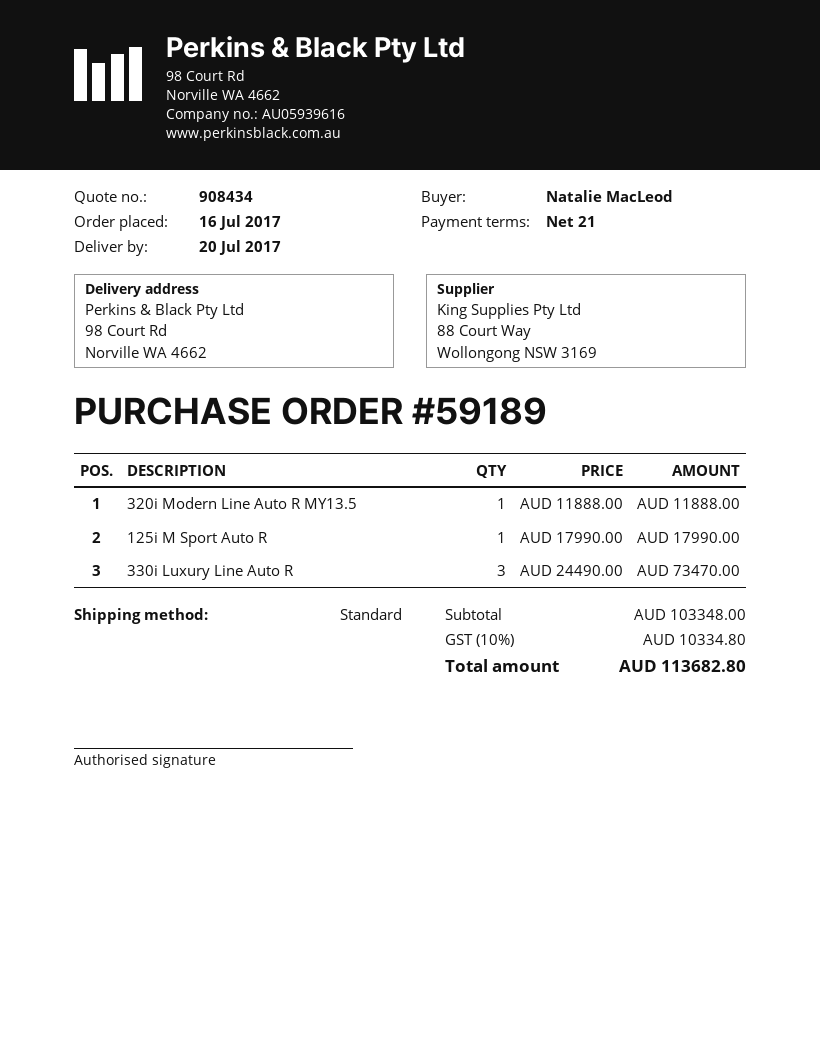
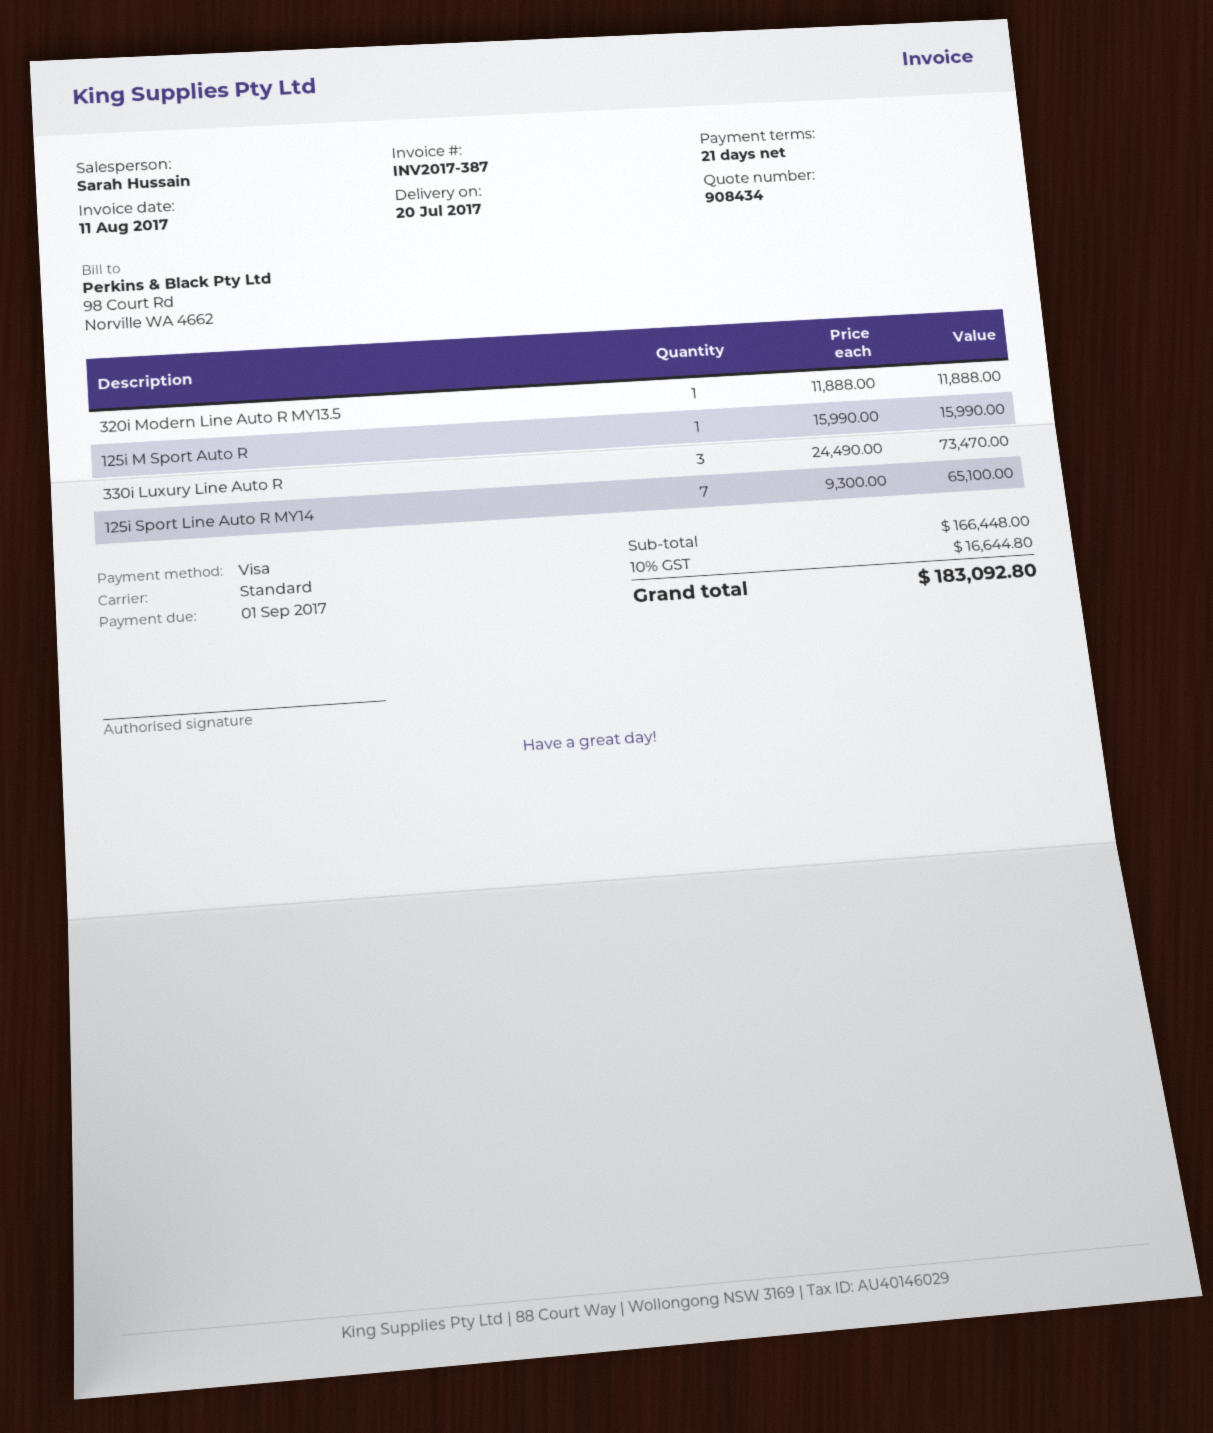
125i M Sport Auto R: 1 x 17990.00 = 17990.00 -> 1 x 15990.00 = 15990.00
125i Sport Line Auto R MY14: none -> 7 x 9300.00 = 65100.00
subtotal: 103348.00 -> 166448.00
tax: 10% = 10334.80 -> 10% = 16644.80
total: 113682.80 -> 183092.80

